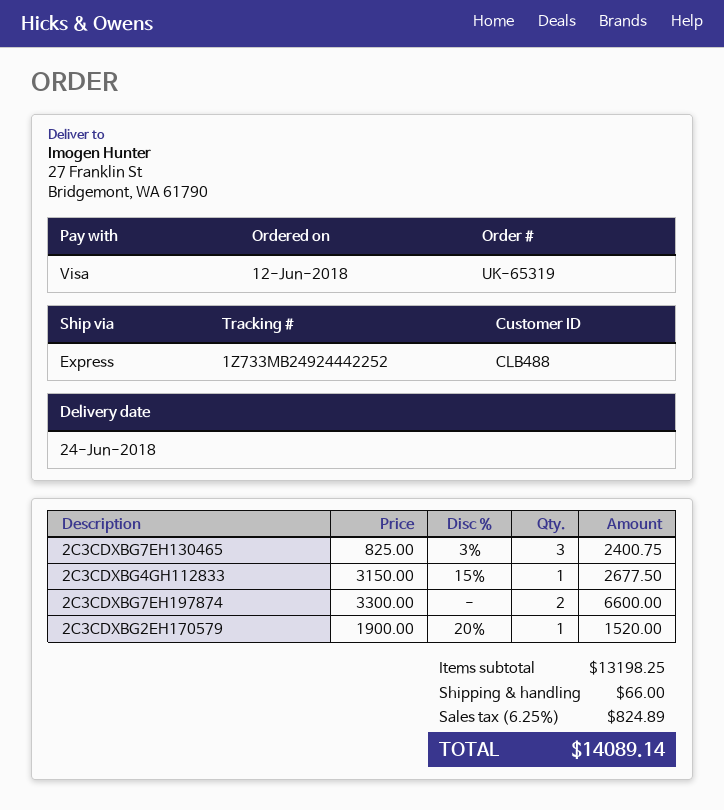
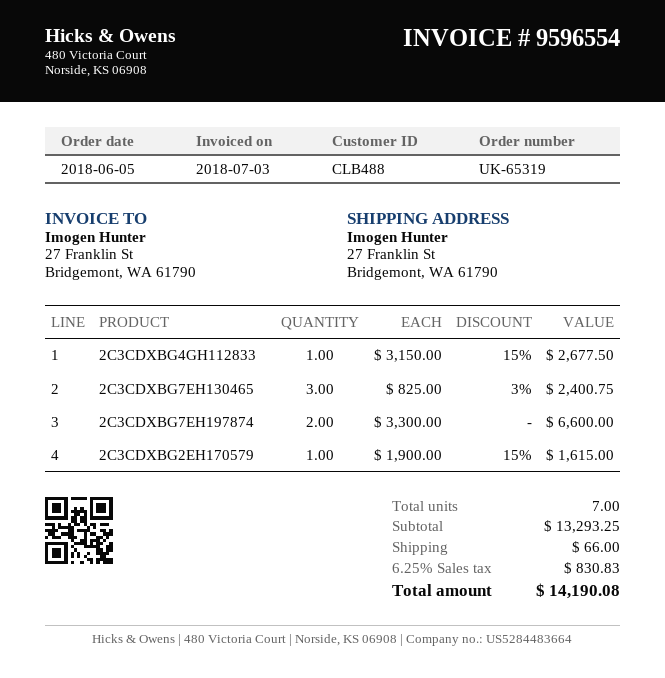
order date: 2018-06-12 -> 2018-06-05
2C3CDXBG2EH170579: 1 x 1900.00 - 20% = 1520.00 -> 1 x 1900.00 - 15% = 1615.00
subtotal: 13198.25 -> 13293.25
tax: 6.25% = 824.89 -> 6.25% = 830.83
total: 14089.14 -> 14190.08

